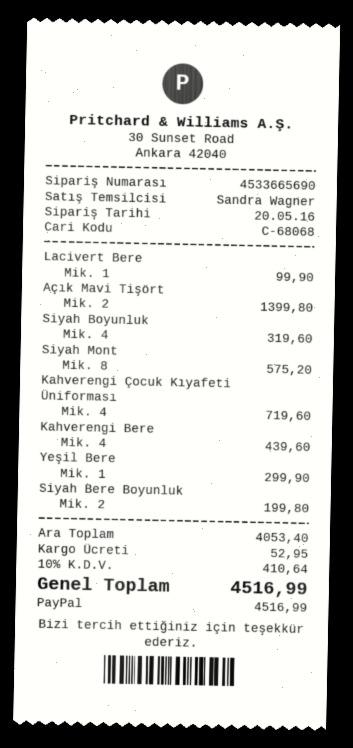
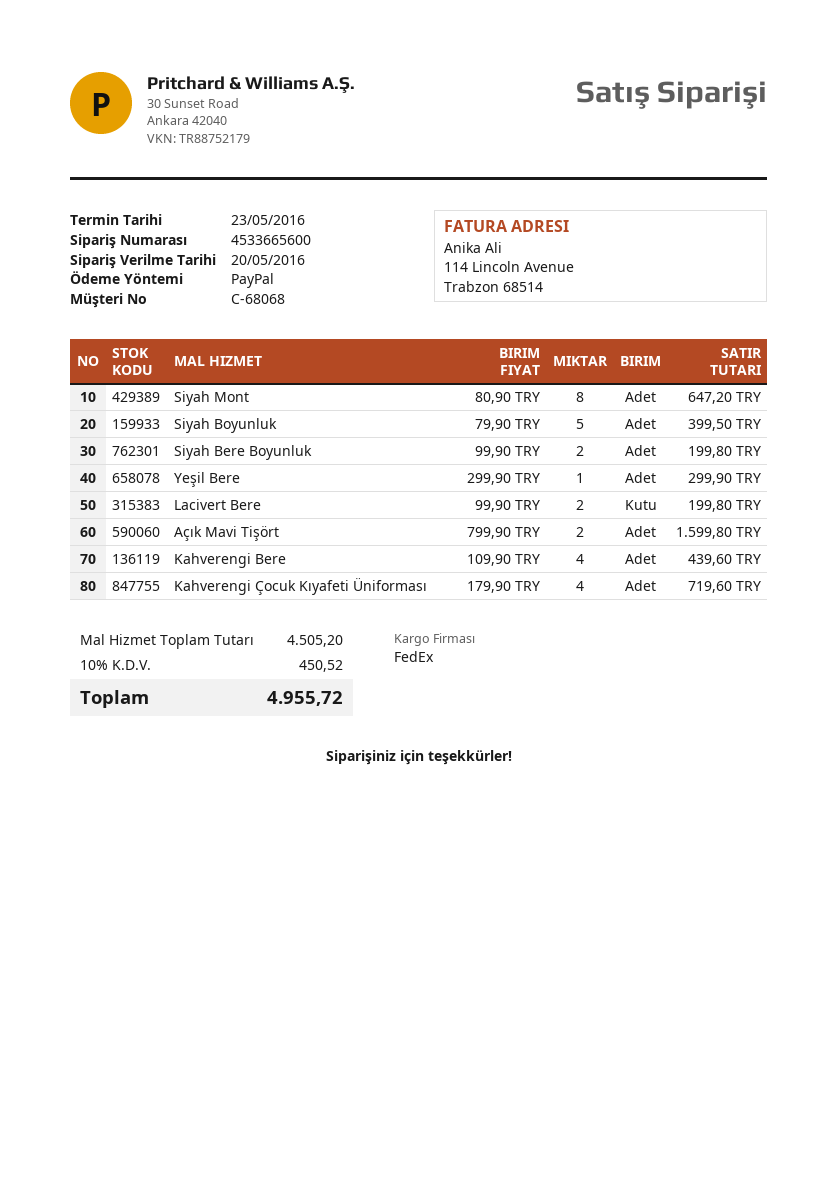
order number: 4533665690 -> 4533665600
Lacivert Bere: 1 for 99.90 -> 2 for 199.80
Açık Mavi Tişört: 2 for 1399.80 -> 2 for 1599.80
Siyah Boyunluk: 4 for 319.60 -> 5 for 399.50
Siyah Mont: 8 for 575.20 -> 8 for 647.20
subtotal: 4053.40 -> 4505.20
shipping: 52.95 -> none
tax: 10% = 410.64 -> 10% = 450.52
total: 4516.99 -> 4955.72

